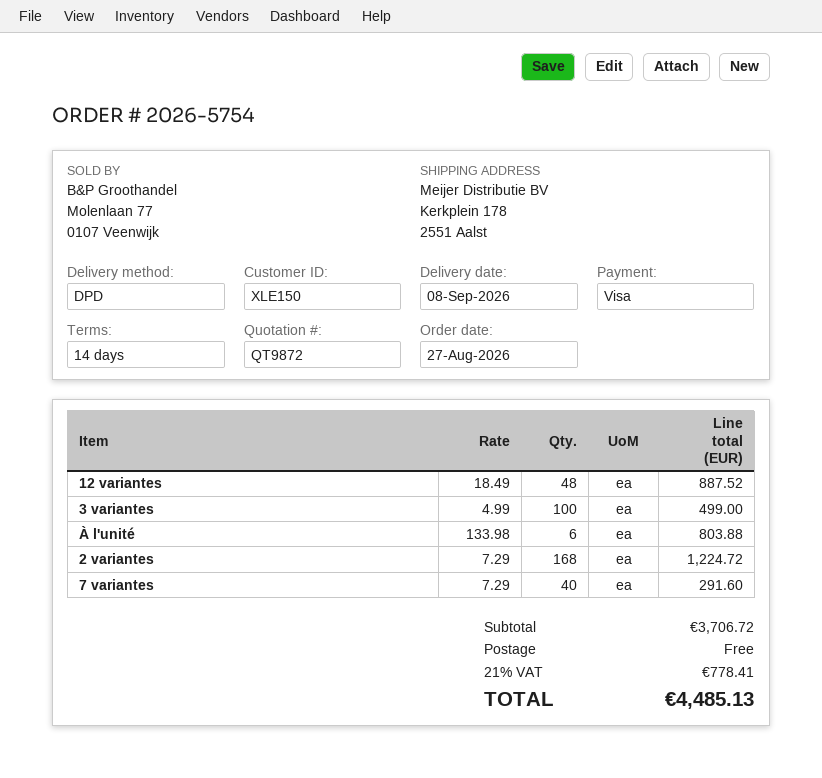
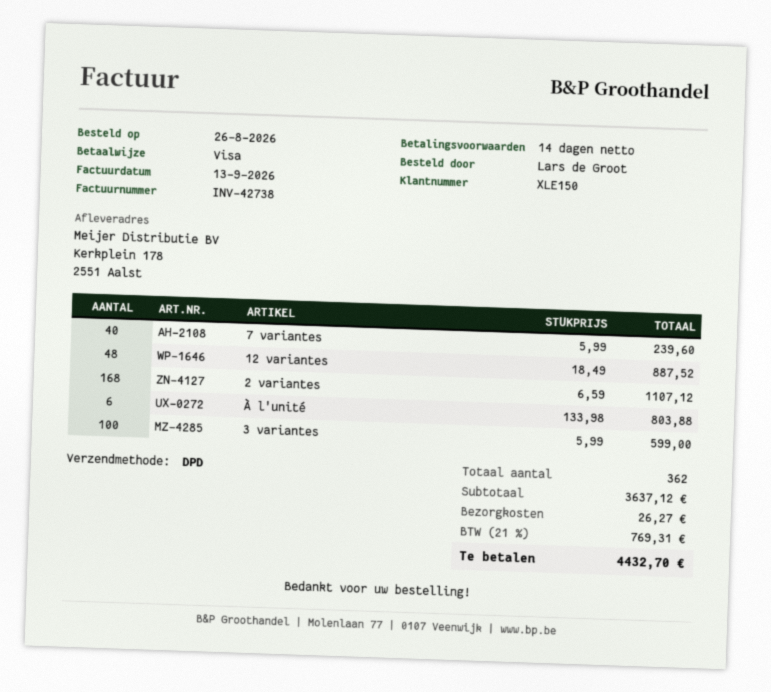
order date: 2026-08-27 -> 2026-08-26
3 variantes: 100 x 4.99 = 499.00 -> 100 x 5.99 = 599.00
2 variantes: 168 x 7.29 = 1224.72 -> 168 x 6.59 = 1107.12
7 variantes: 40 x 7.29 = 291.60 -> 40 x 5.99 = 239.60
subtotal: 3706.72 -> 3637.12
shipping: 0.00 -> 26.27
tax: 21% = 778.41 -> 21% = 769.31
total: 4485.13 -> 4432.70

